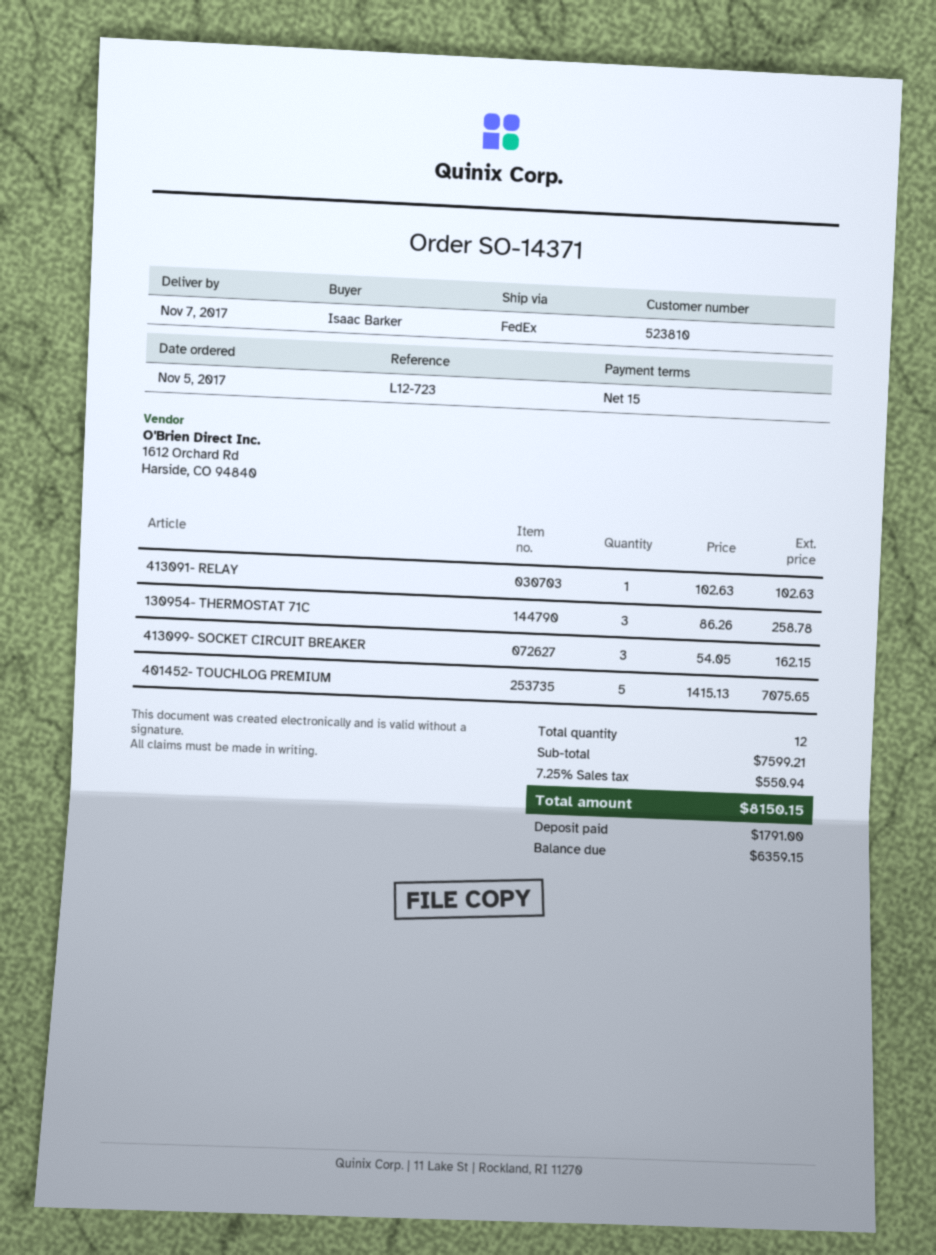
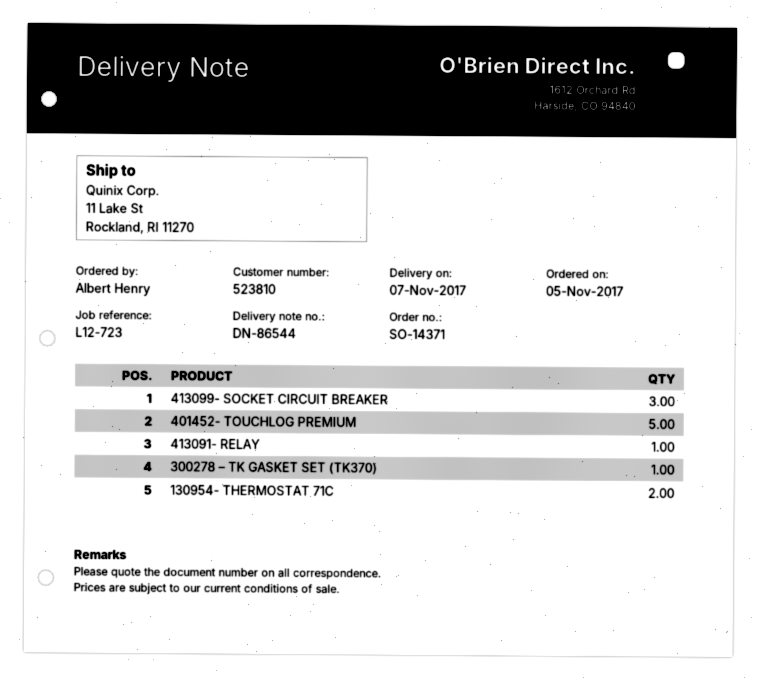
ordered by: Isaac Barker -> Albert Henry
130954- THERMOSTAT 71C: 3 -> 2
300278 – TK GASKET SET (TK370): none -> 1

